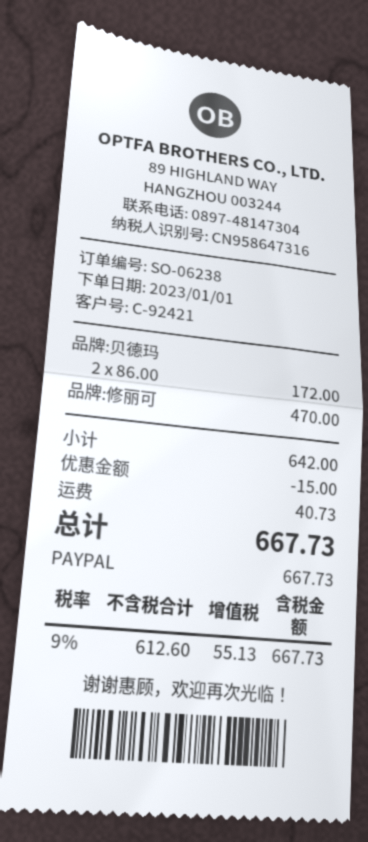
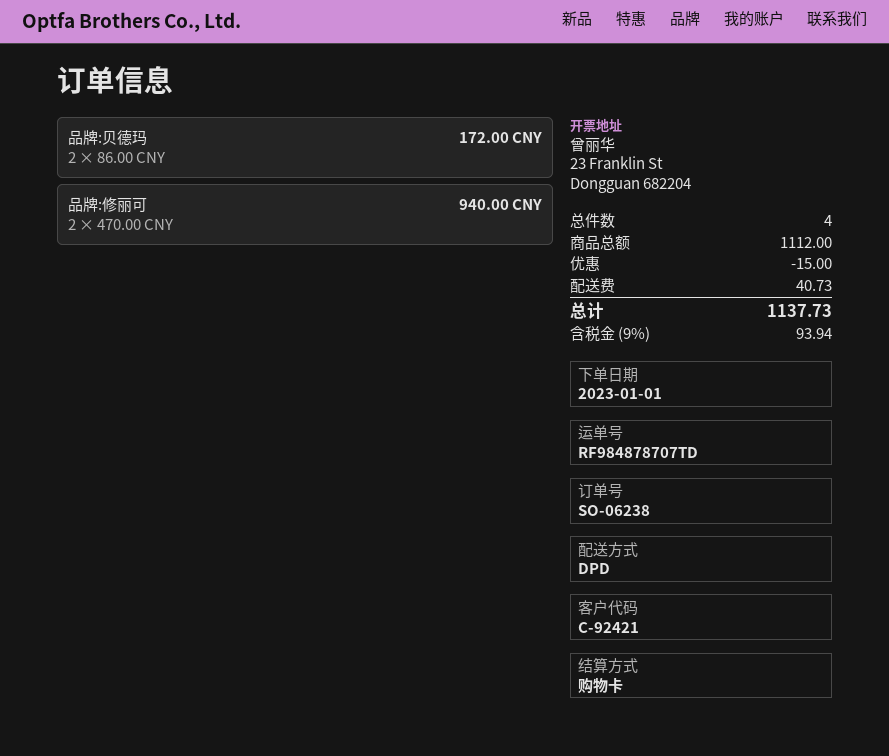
payment method: PayPal -> gift card
品牌:修丽可: 1 x 470.00 = 470.00 -> 2 x 470.00 = 940.00
subtotal: 642.00 -> 1112.00
tax: 9% = 55.13 -> 9% = 93.94
total: 667.73 -> 1137.73

